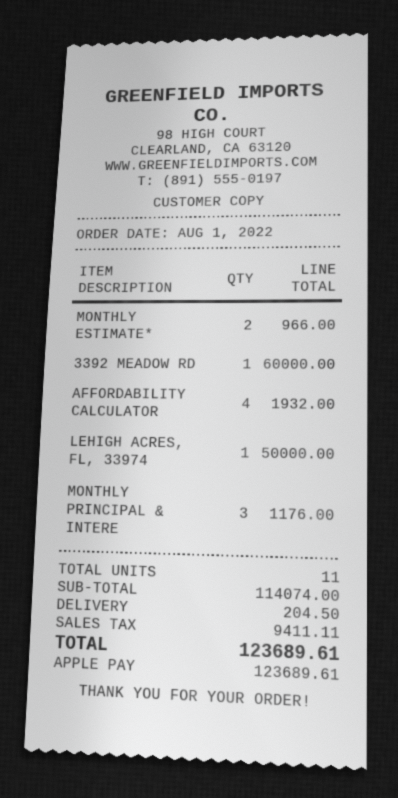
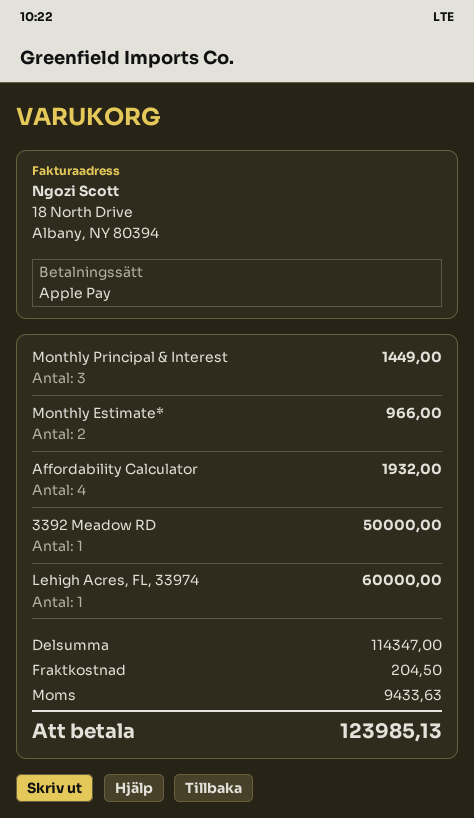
3392 MEADOW RD: 1 for 60000.00 -> 1 for 50000.00
LEHIGH ACRES, FL, 33974: 1 for 50000.00 -> 1 for 60000.00
MONTHLY PRINCIPAL & INTERE: 3 for 1176.00 -> 3 for 1449.00
subtotal: 114074.00 -> 114347.00
tax: 9411.11 -> 9433.63
total: 123689.61 -> 123985.13

